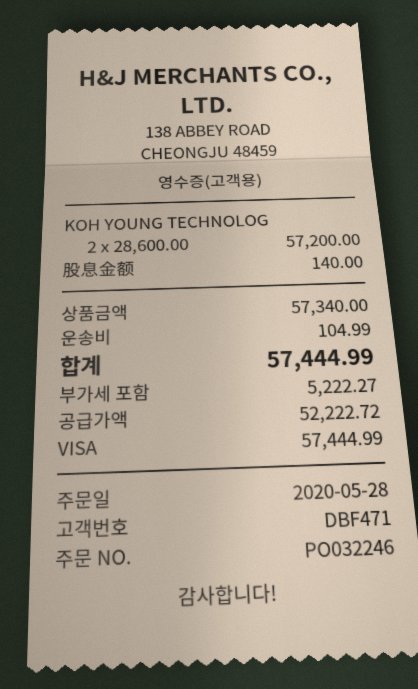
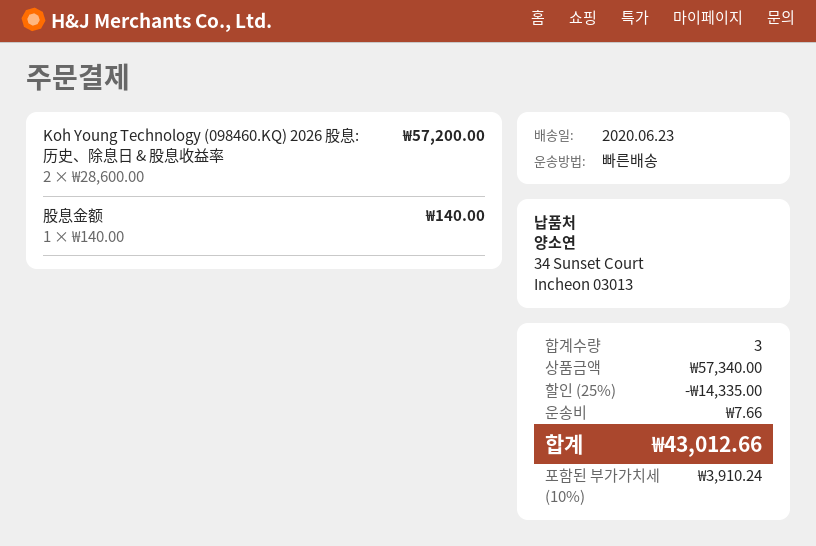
discount: none -> 25% = 14335.00
shipping: 104.99 -> 7.66
tax: 5222.27 -> 3910.24
total: 57444.99 -> 43012.66

